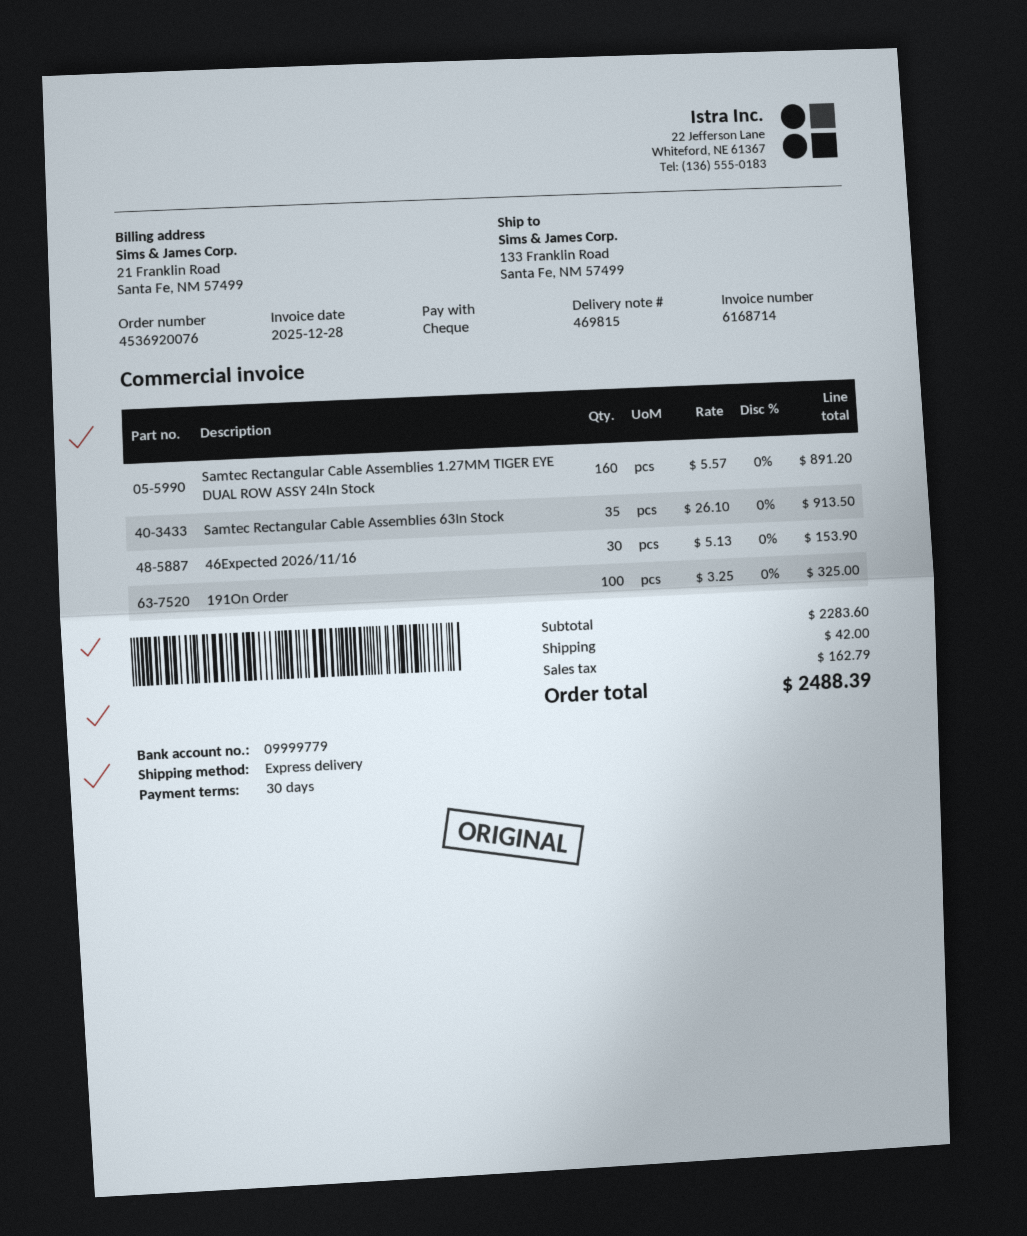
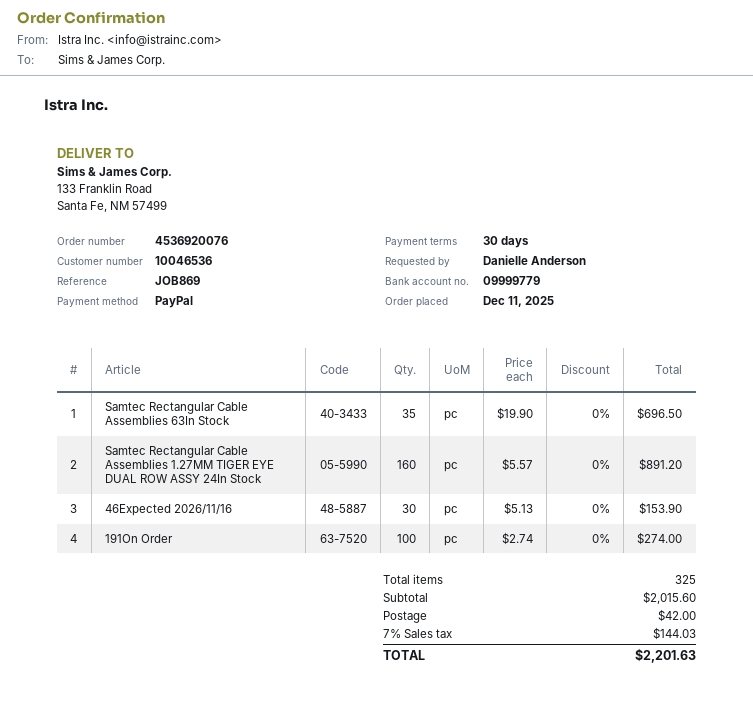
payment method: cheque -> PayPal
Samtec Rectangular Cable Assemblies 63In Stock: 35 x 26.10 = 913.50 -> 35 x 19.90 = 696.50
191On Order: 100 x 3.25 = 325.00 -> 100 x 2.74 = 274.00
subtotal: 2283.60 -> 2015.60
tax: 162.79 -> 144.03
total: 2488.39 -> 2201.63

